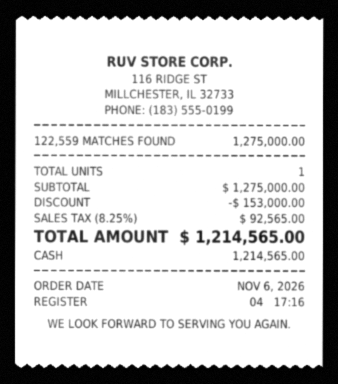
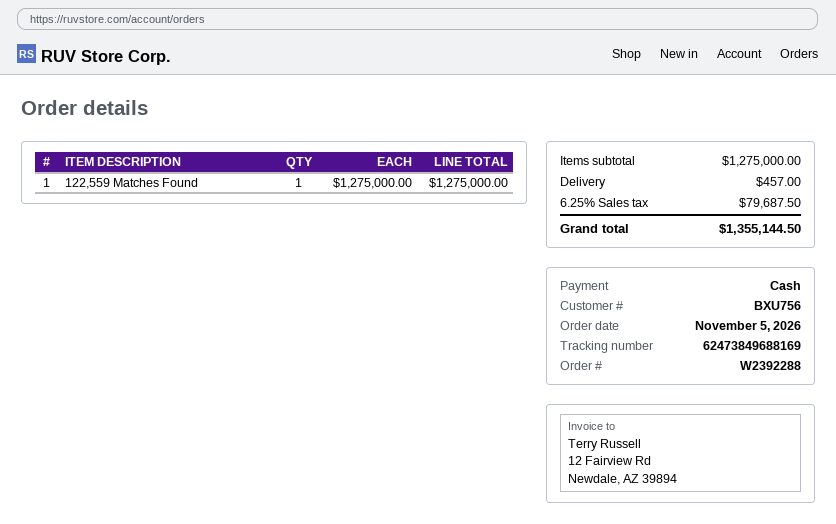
order date: 2026-11-06 -> 2026-11-05
discount: 153000.00 -> none
shipping: none -> 457.00
tax: 8.25% = 92565.00 -> 6.25% = 79687.50
total: 1214565.00 -> 1355144.50

